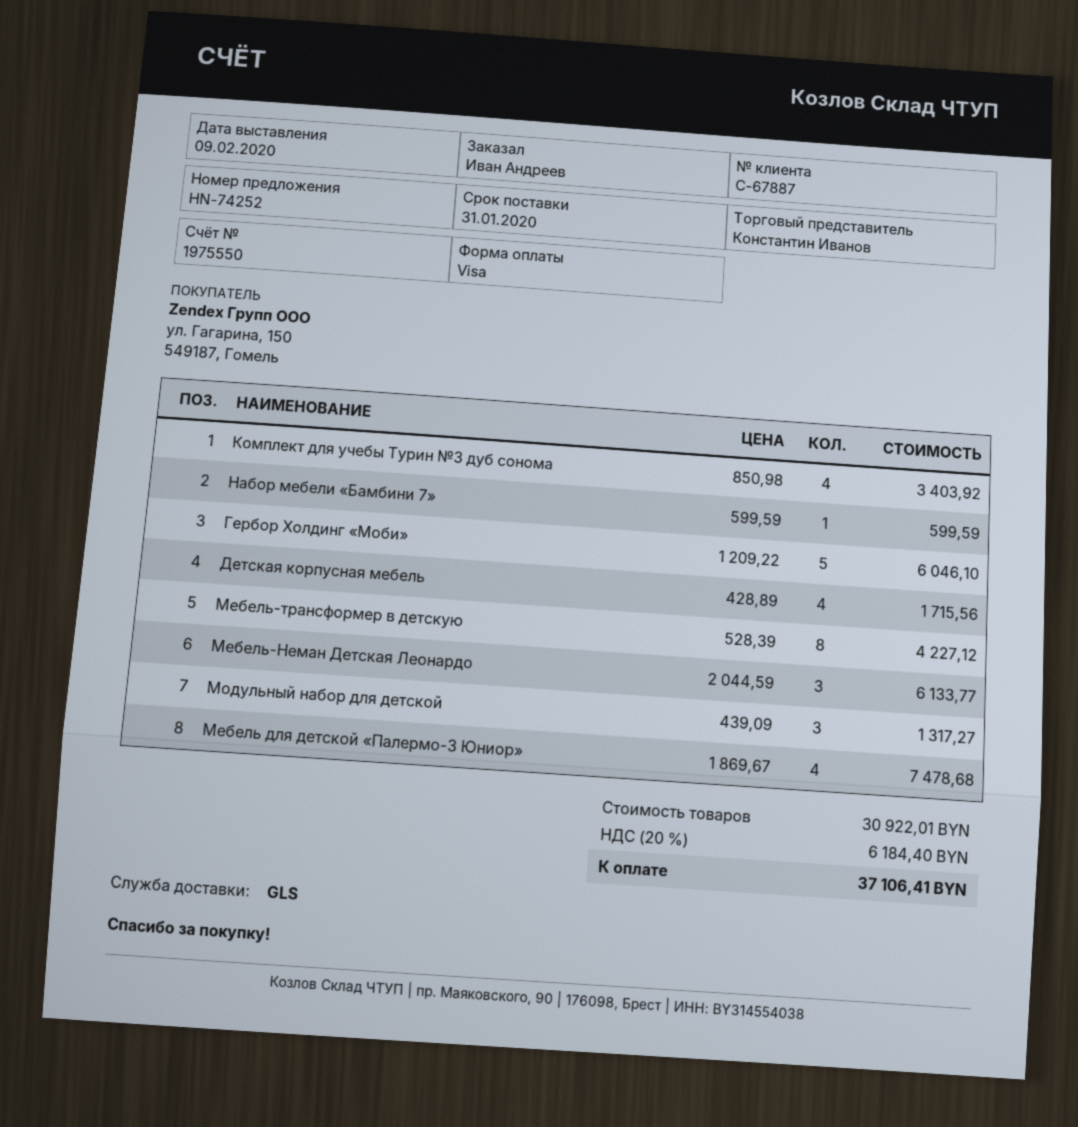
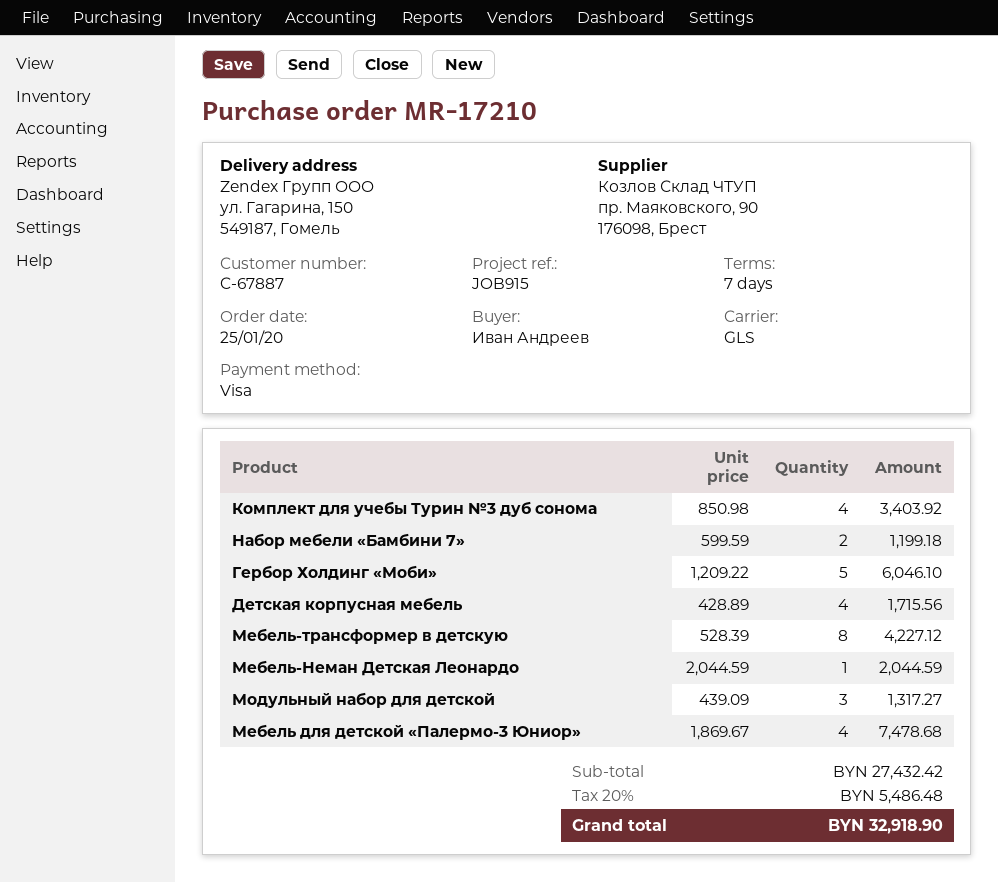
Набор мебели «Бамбини 7»: 1 x 599.59 = 599.59 -> 2 x 599.59 = 1199.18
Мебель-Неман Детская Леонардо: 3 x 2044.59 = 6133.77 -> 1 x 2044.59 = 2044.59
subtotal: 30922.01 -> 27432.42
tax: 20% = 6184.40 -> 20% = 5486.48
total: 37106.41 -> 32918.90

